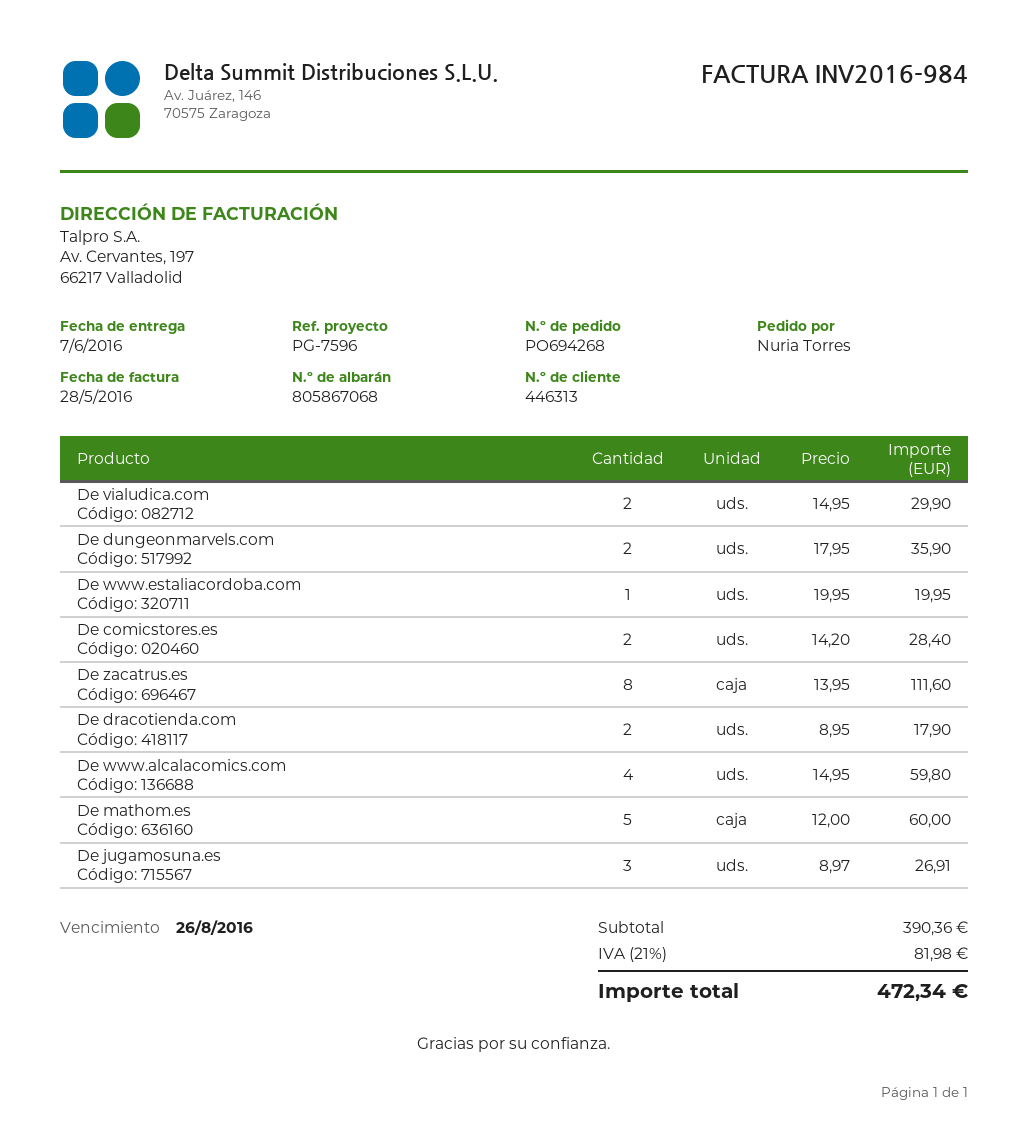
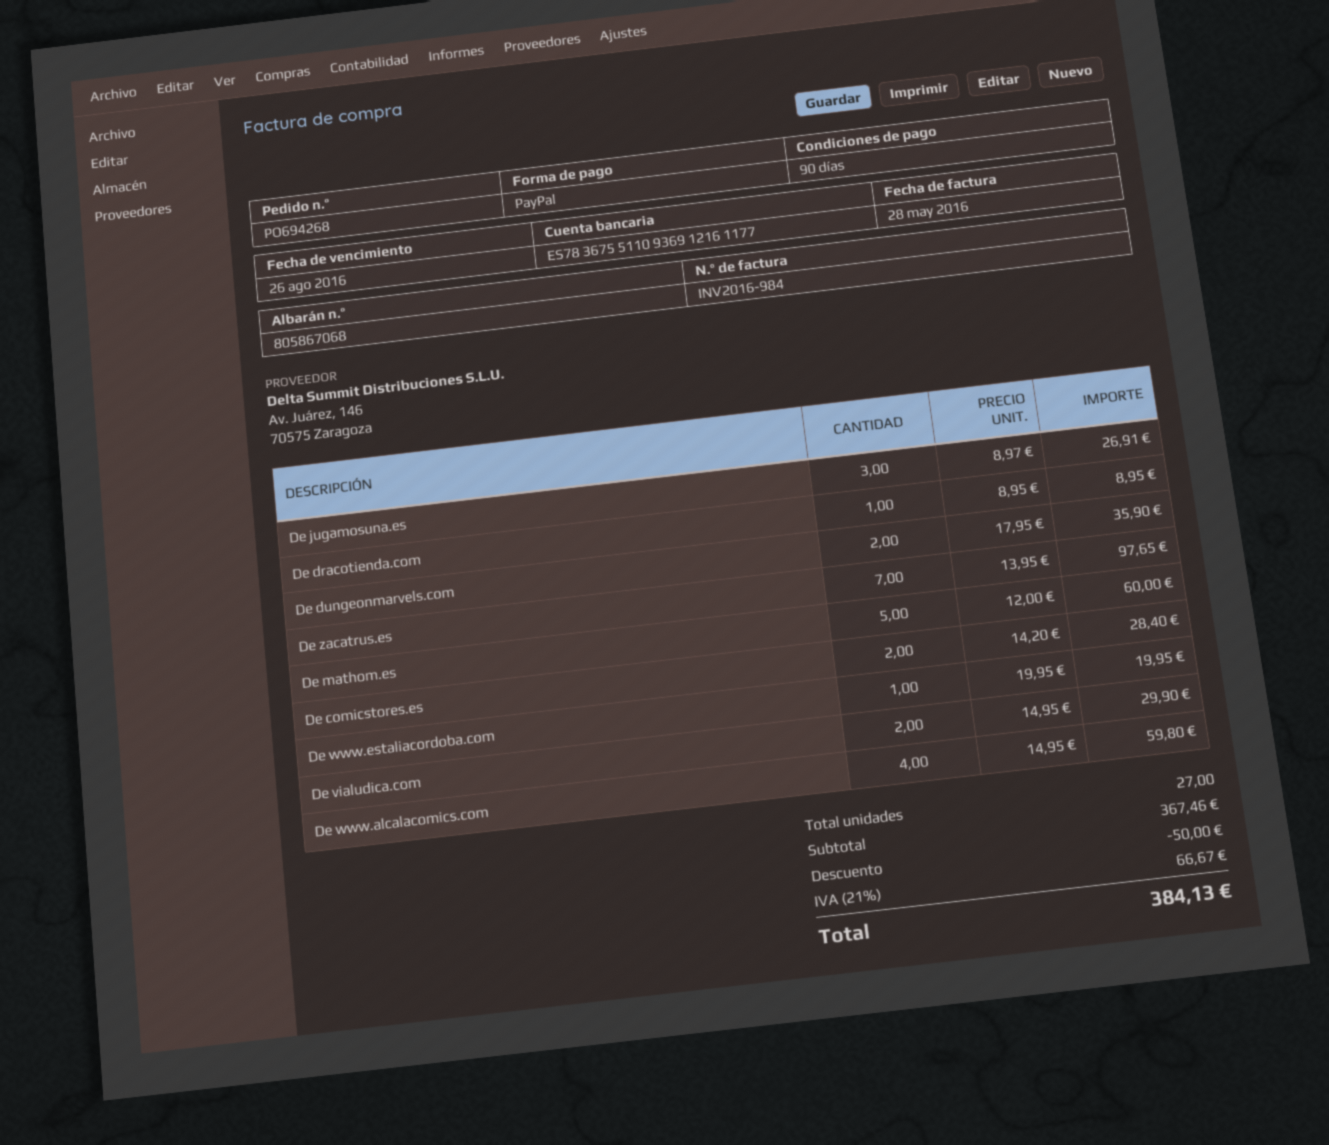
De zacatrus.es: 8 x 13.95 = 111.60 -> 7 x 13.95 = 97.65
De dracotienda.com: 2 x 8.95 = 17.90 -> 1 x 8.95 = 8.95
subtotal: 390.36 -> 367.46
discount: none -> 50.00
tax: 21% = 81.98 -> 21% = 66.67
total: 472.34 -> 384.13

